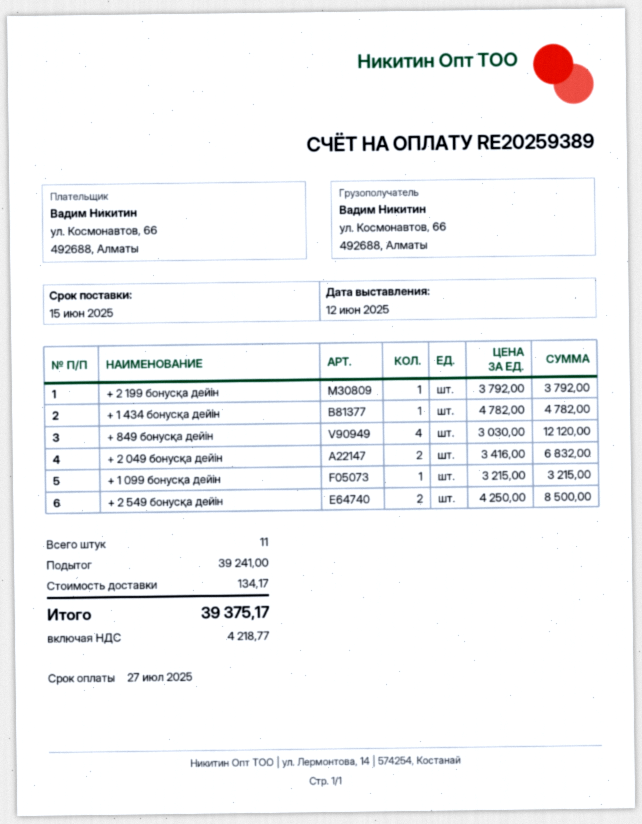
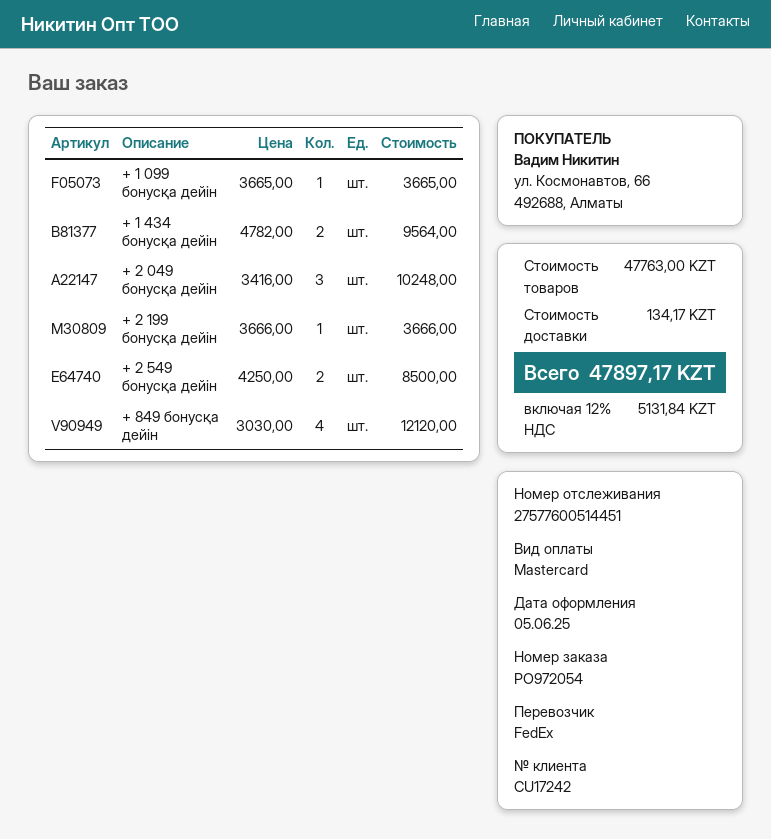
+ 2 199 бонусқа дейін: 1 x 3792.00 = 3792.00 -> 1 x 3666.00 = 3666.00
+ 1 434 бонусқа дейін: 1 x 4782.00 = 4782.00 -> 2 x 4782.00 = 9564.00
+ 2 049 бонусқа дейін: 2 x 3416.00 = 6832.00 -> 3 x 3416.00 = 10248.00
+ 1 099 бонусқа дейін: 1 x 3215.00 = 3215.00 -> 1 x 3665.00 = 3665.00
subtotal: 39241.00 -> 47763.00
tax: 4218.77 -> 5131.84
total: 39375.17 -> 47897.17

